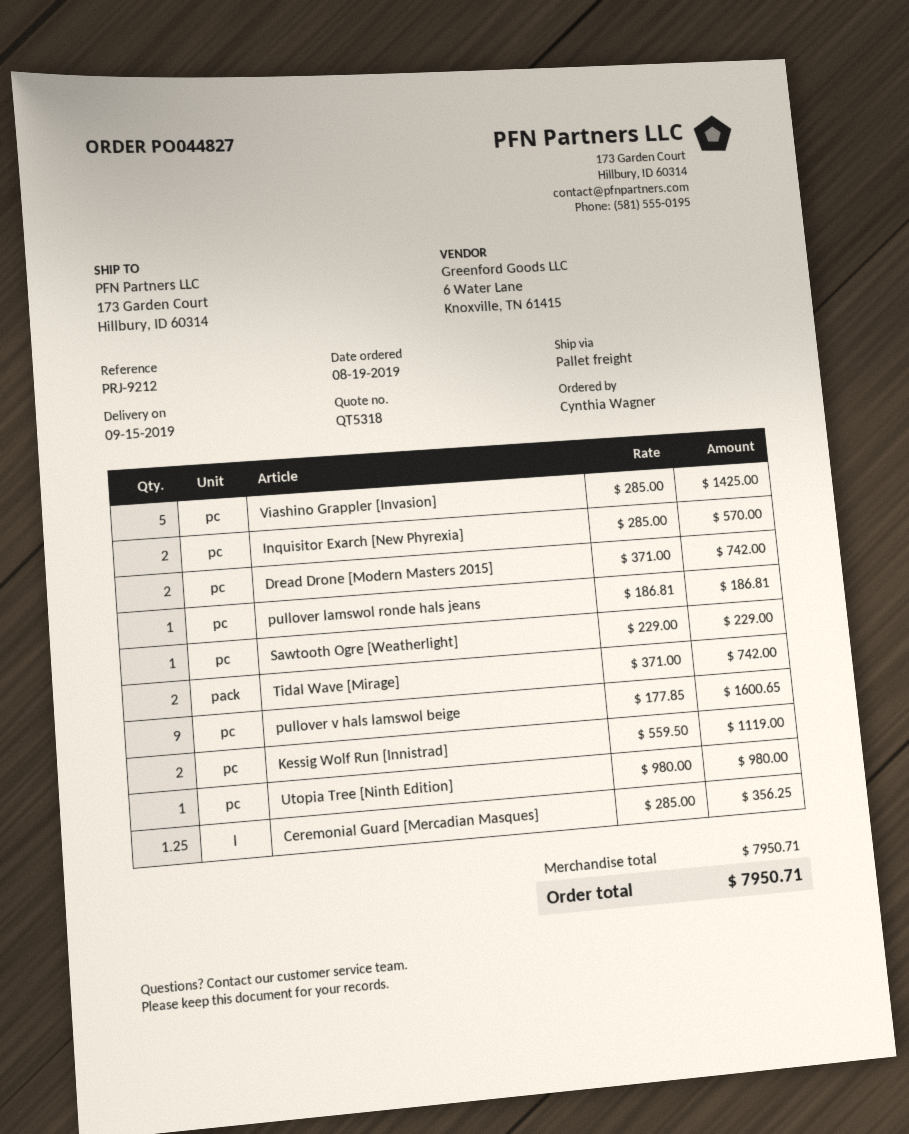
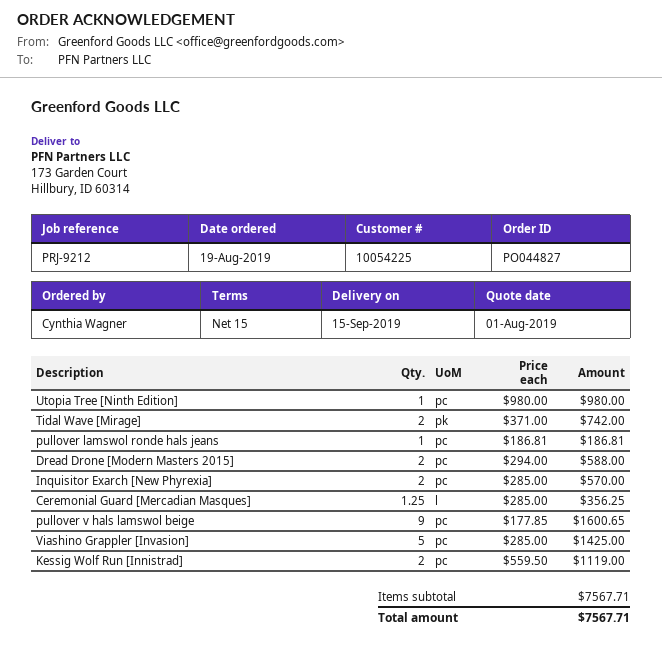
Dread Drone [Modern Masters 2015]: 2 x 371.00 = 742.00 -> 2 x 294.00 = 588.00
Sawtooth Ogre [Weatherlight]: 1 x 229.00 = 229.00 -> none
subtotal: 7950.71 -> 7567.71
total: 7950.71 -> 7567.71

